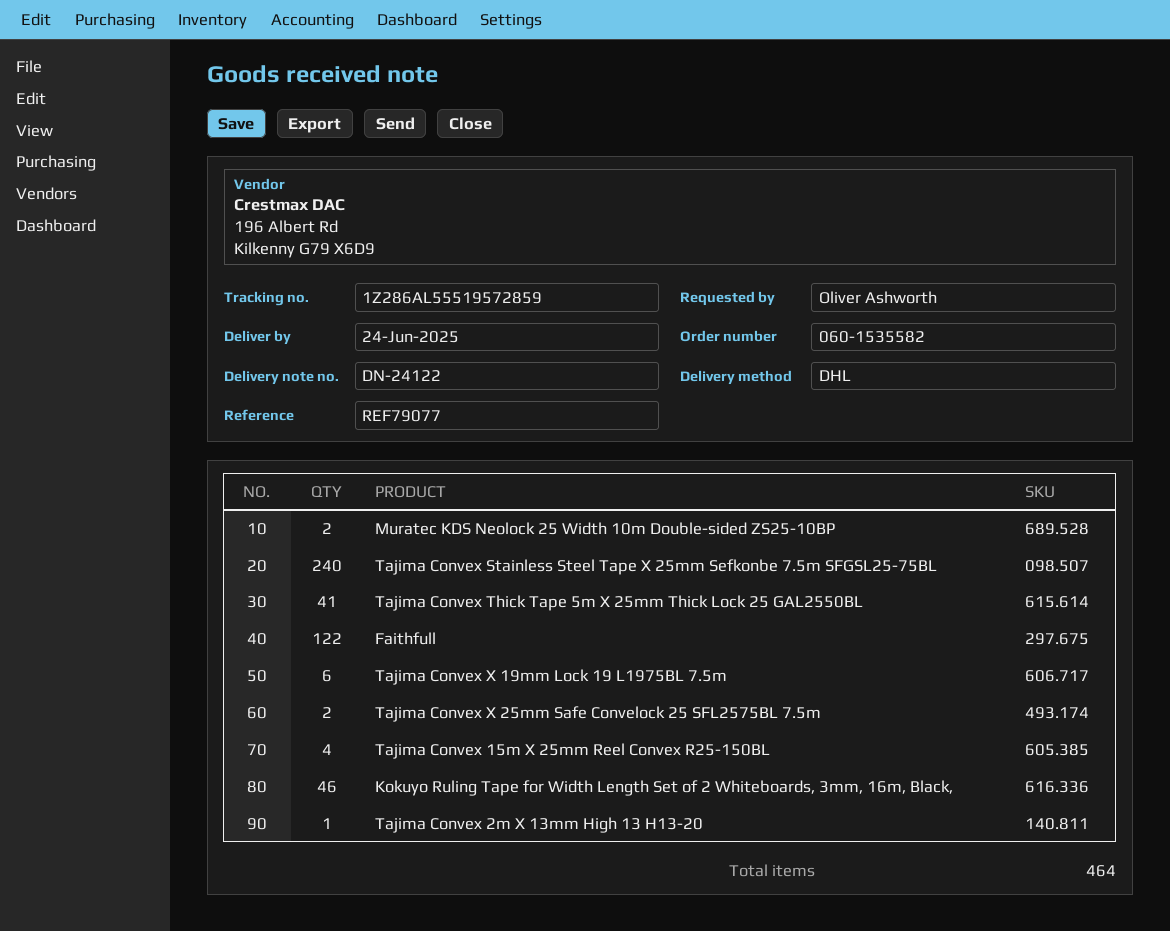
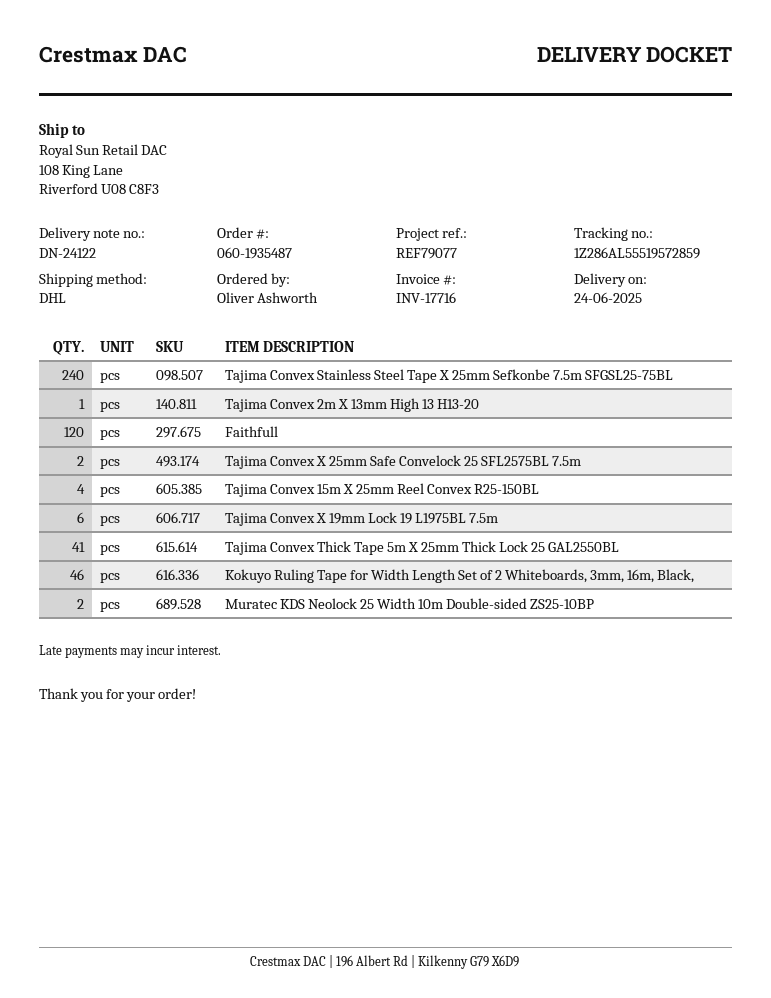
order number: 060-1535582 -> 060-1935487
Faithfull: 122 -> 120

